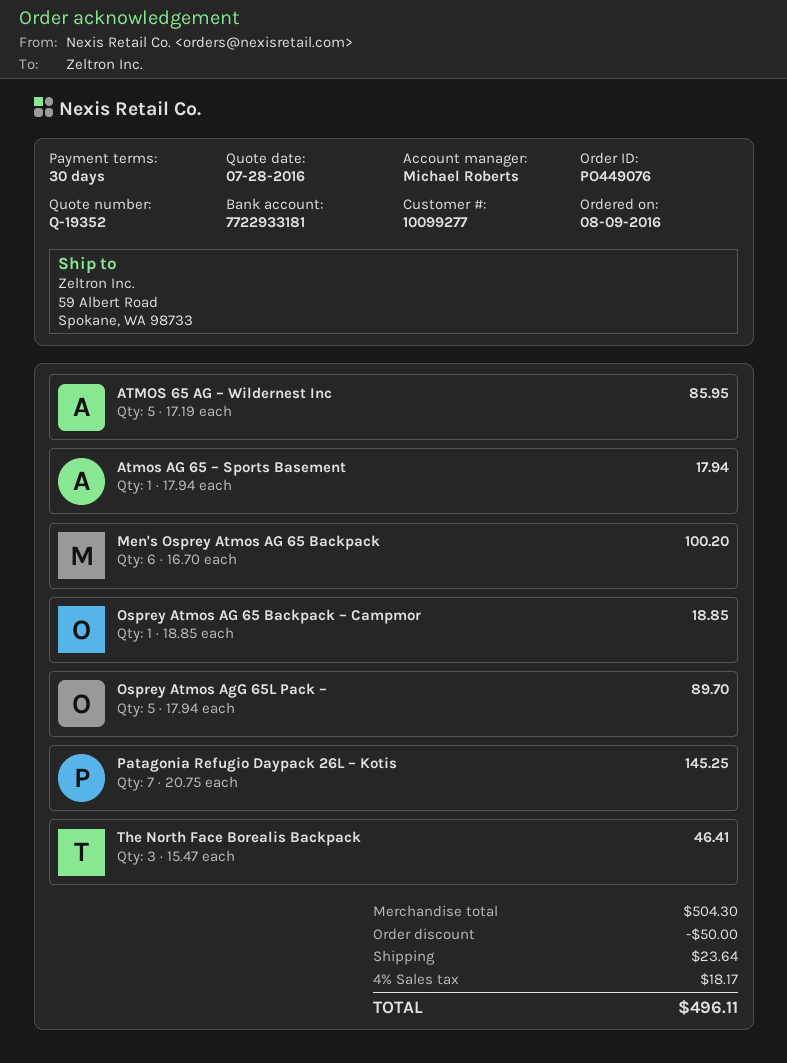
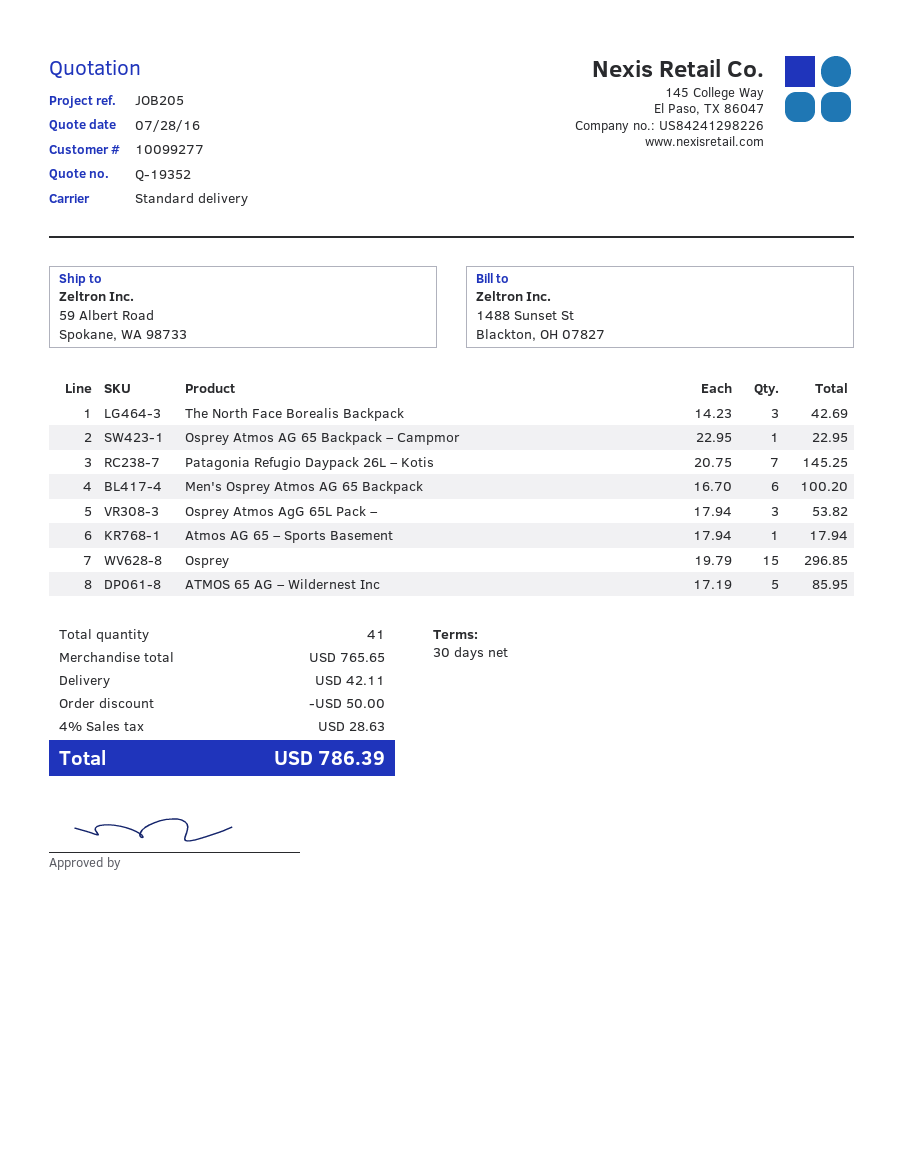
Osprey Atmos AG 65 Backpack – Campmor: 1 x 18.85 = 18.85 -> 1 x 22.95 = 22.95
Osprey Atmos AgG 65L Pack –: 5 x 17.94 = 89.70 -> 3 x 17.94 = 53.82
The North Face Borealis Backpack: 3 x 15.47 = 46.41 -> 3 x 14.23 = 42.69
Osprey: none -> 15 x 19.79 = 296.85
subtotal: 504.30 -> 765.65
shipping: 23.64 -> 42.11
tax: 4% = 18.17 -> 4% = 28.63
total: 496.11 -> 786.39

